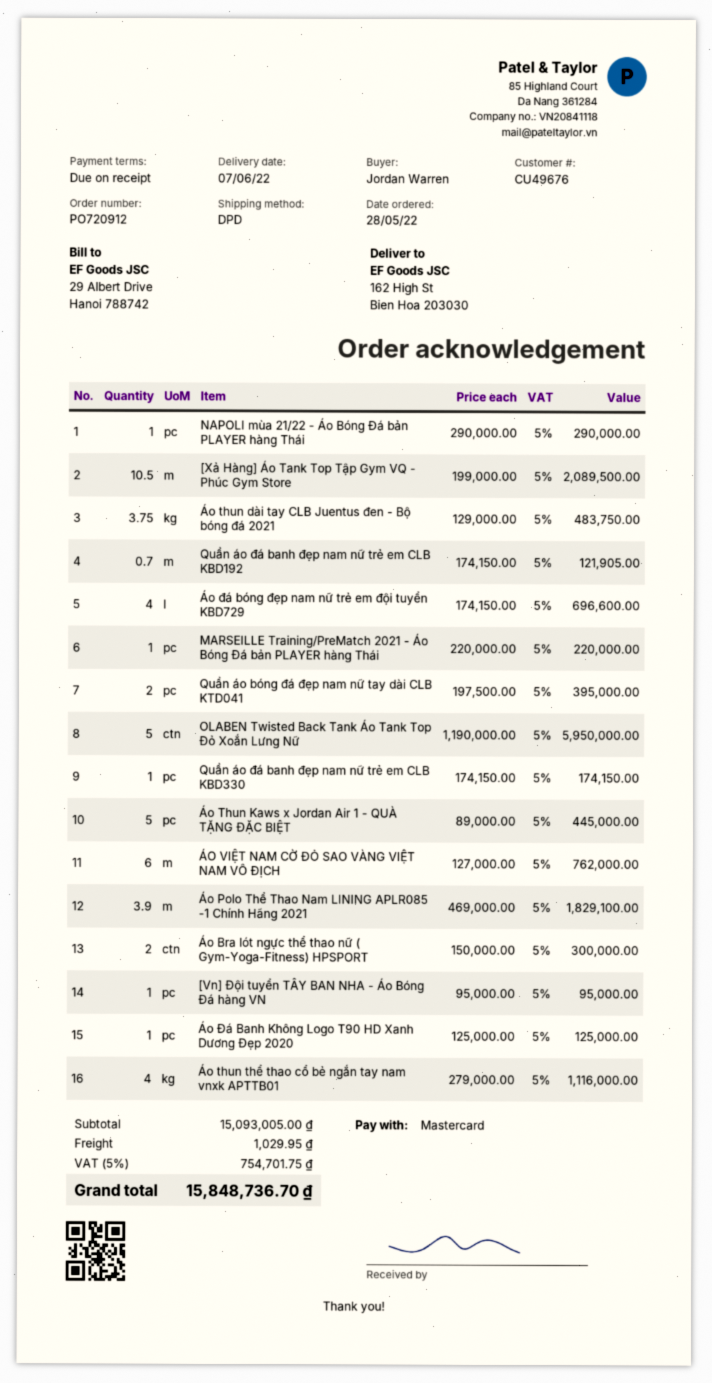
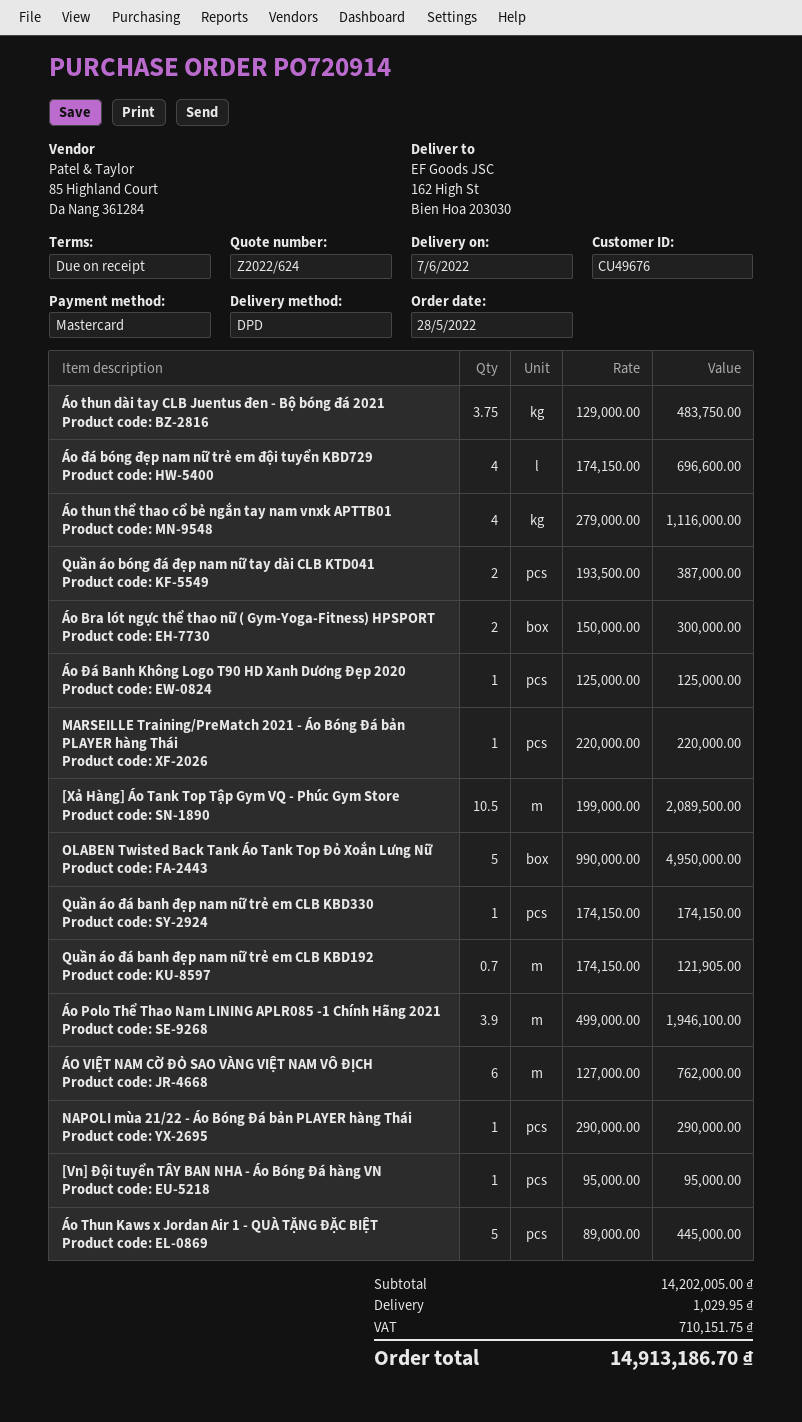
order number: PO720912 -> PO720914
Quần áo bóng đá đẹp nam nữ tay dài CLB KTD041: 2 x 197500.00 = 395000.00 -> 2 x 193500.00 = 387000.00
OLABEN Twisted Back Tank Áo Tank Top Đỏ Xoắn Lưng Nữ: 5 x 1190000.00 = 5950000.00 -> 5 x 990000.00 = 4950000.00
Áo Polo Thể Thao Nam LINING APLR085 -1 Chính Hãng 2021: 3.9 x 469000.00 = 1829100.00 -> 3.9 x 499000.00 = 1946100.00
subtotal: 15093005.00 -> 14202005.00
tax: 754701.75 -> 710151.75
total: 15848736.70 -> 14913186.70

